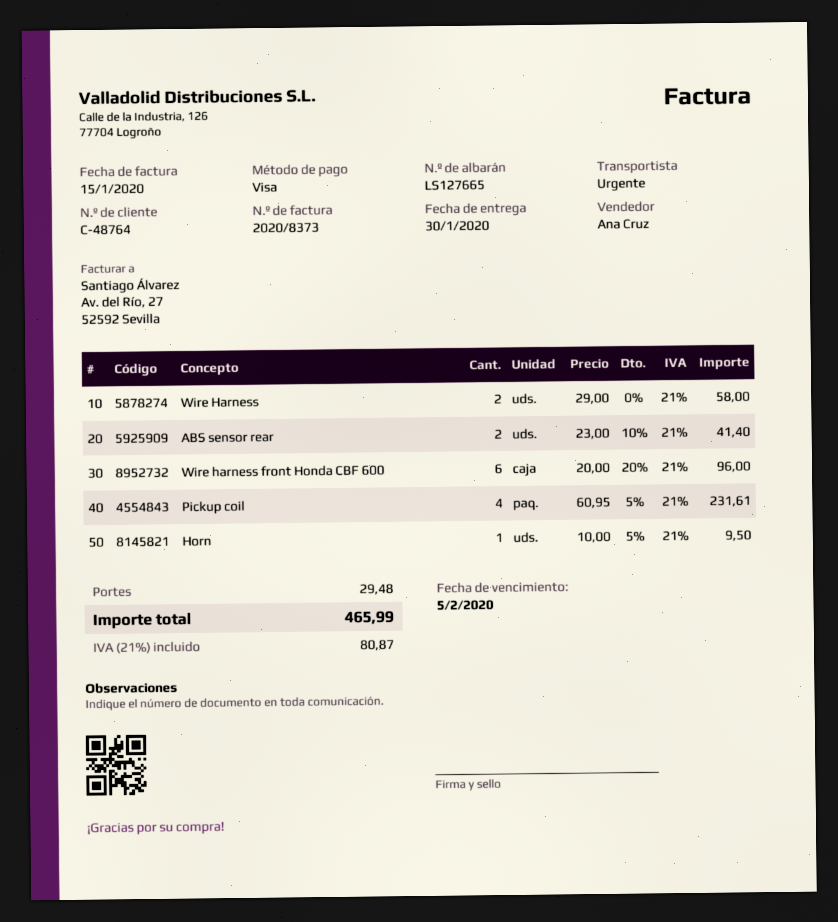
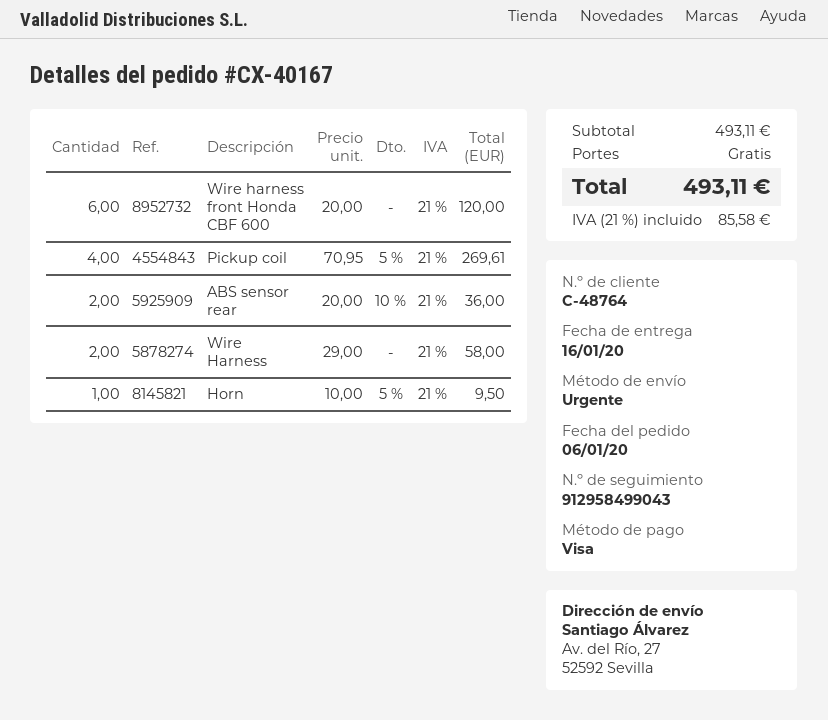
delivery date: 2020-01-30 -> 2020-01-16
ABS sensor rear: 2 x 23.00 - 10% = 41.40 -> 2 x 20.00 - 10% = 36.00
Wire harness front Honda CBF 600: 6 x 20.00 - 20% = 96.00 -> 6 x 20.00 = 120.00
Pickup coil: 4 x 60.95 - 5% = 231.61 -> 4 x 70.95 - 5% = 269.61
shipping: 29.48 -> 0.00
tax: 21% = 80.87 -> 21% = 85.58
total: 465.99 -> 493.11

